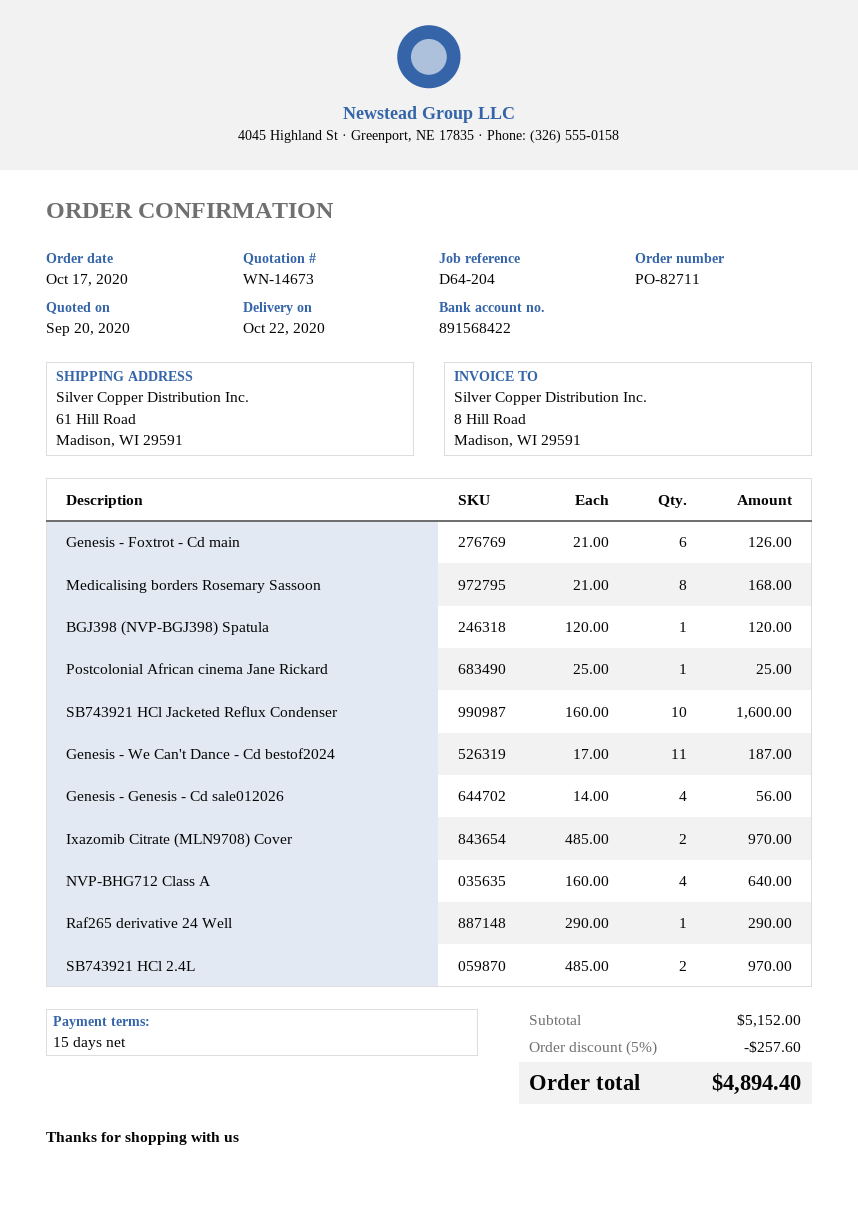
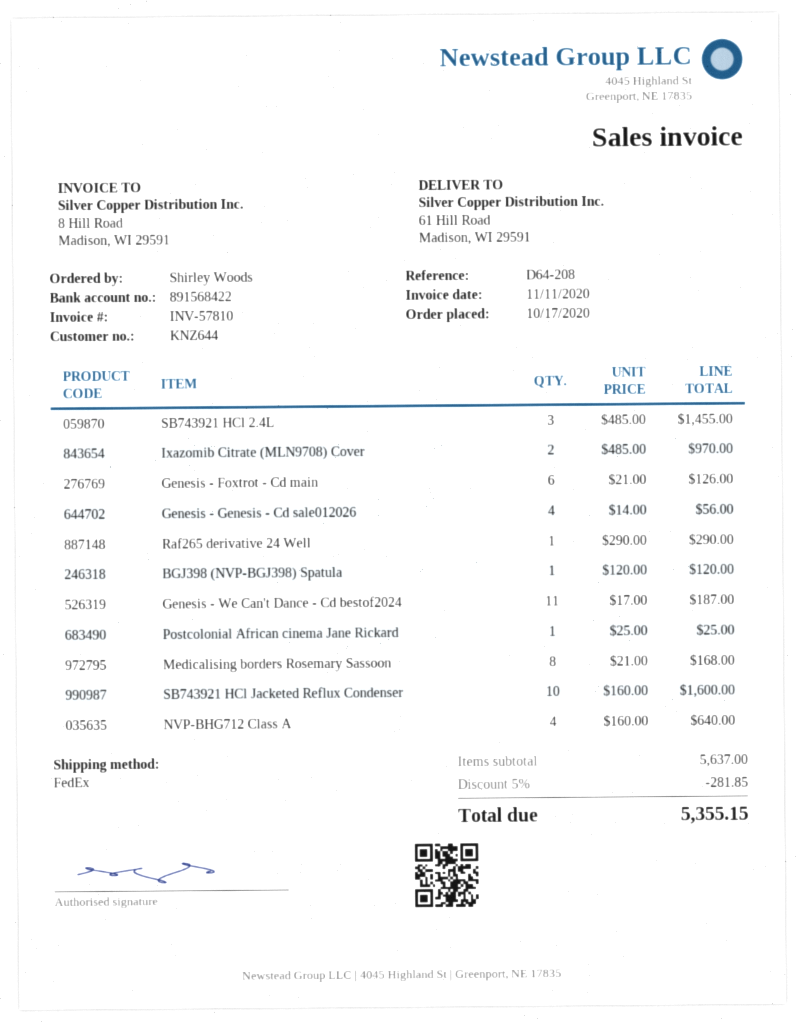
reference: D64-204 -> D64-208
SB743921 HCl 2.4L: 2 x 485.00 = 970.00 -> 3 x 485.00 = 1455.00
subtotal: 5152.00 -> 5637.00
discount: 5% = 257.60 -> 5% = 281.85
total: 4894.40 -> 5355.15

